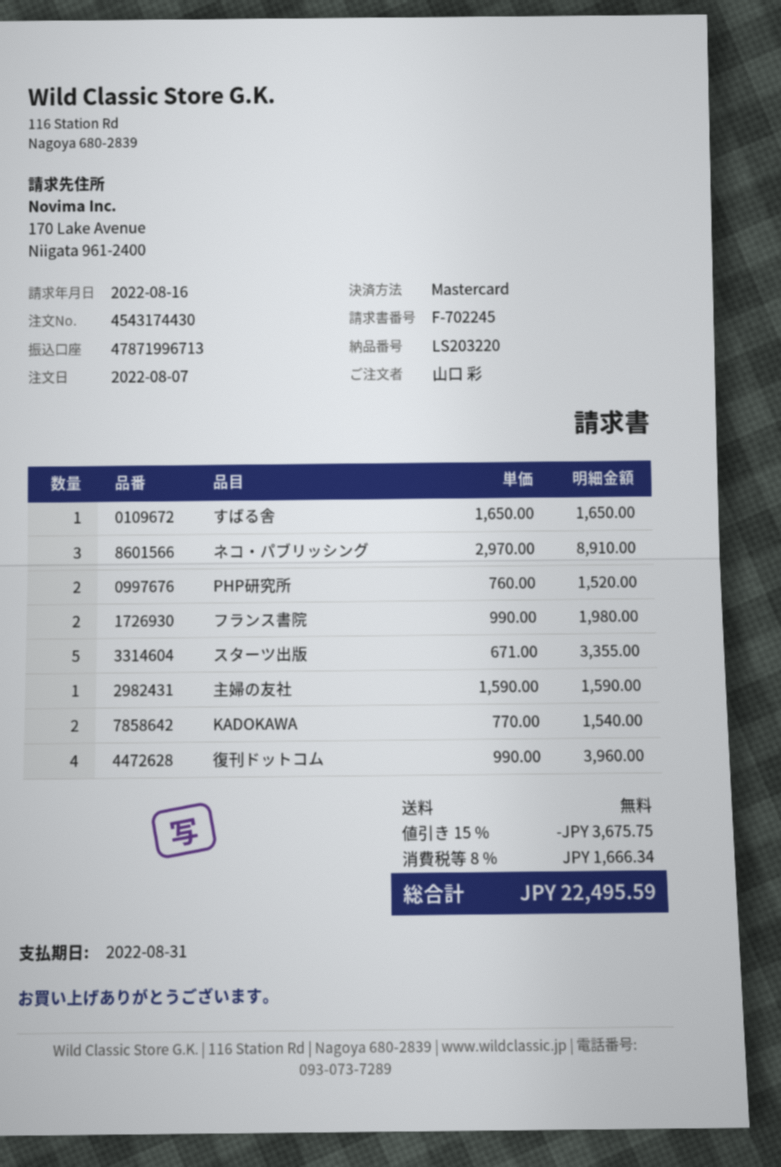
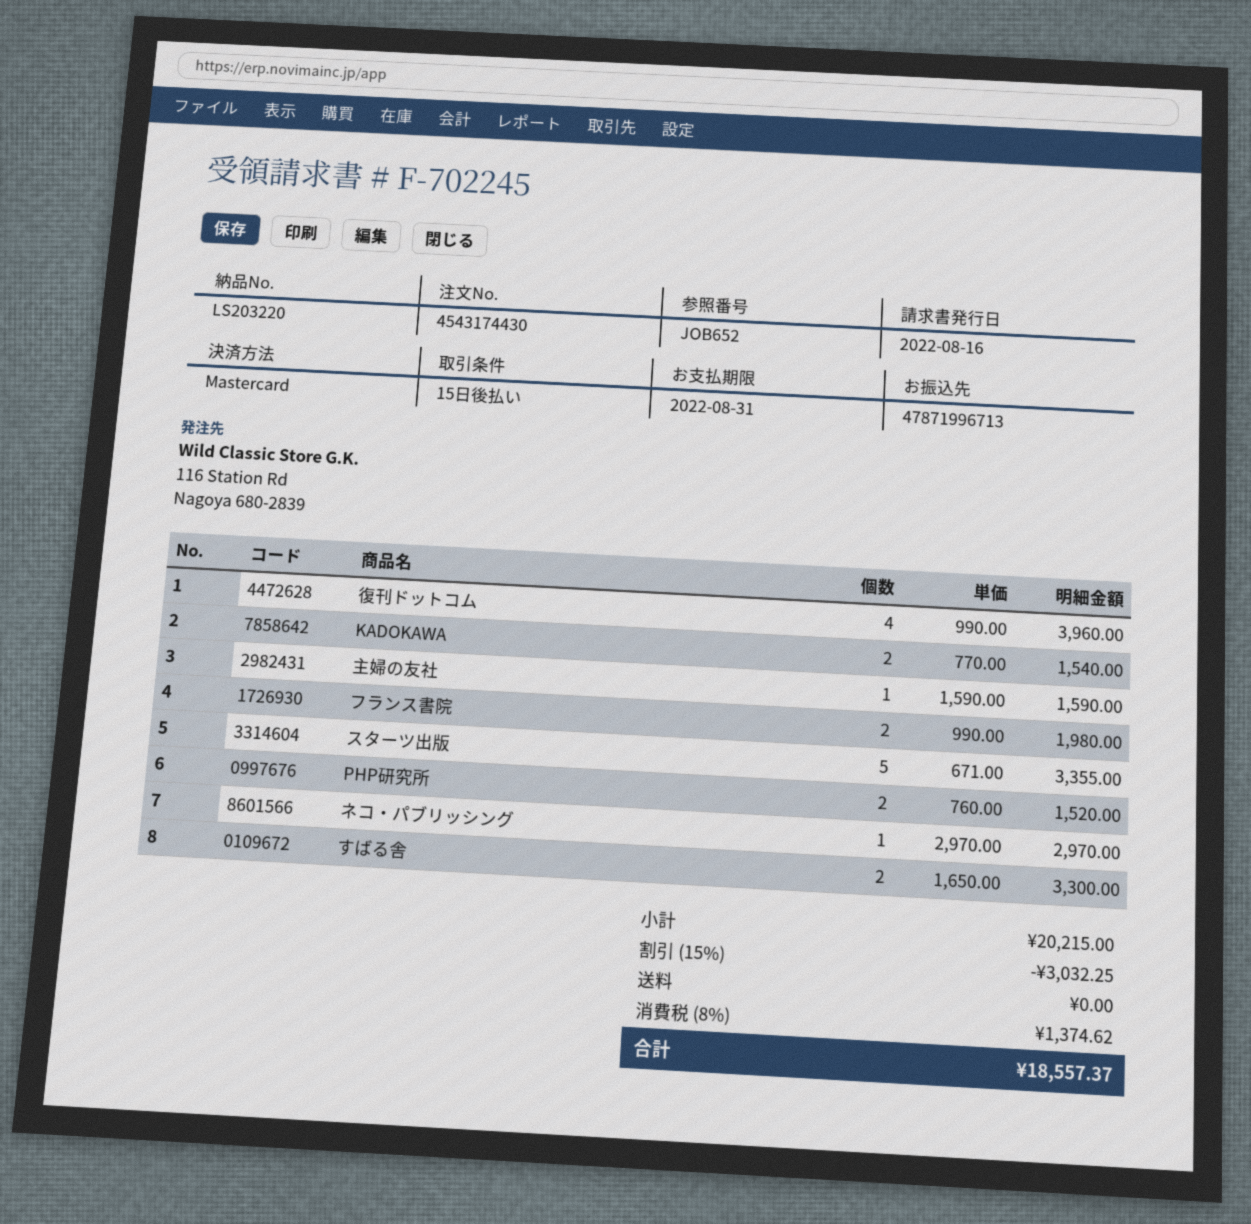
すばる舎: 1 x 1650.00 = 1650.00 -> 2 x 1650.00 = 3300.00
ネコ・パブリッシング: 3 x 2970.00 = 8910.00 -> 1 x 2970.00 = 2970.00
discount: 15% = 3675.75 -> 15% = 3032.25
tax: 8% = 1666.34 -> 8% = 1374.62
total: 22495.59 -> 18557.37

